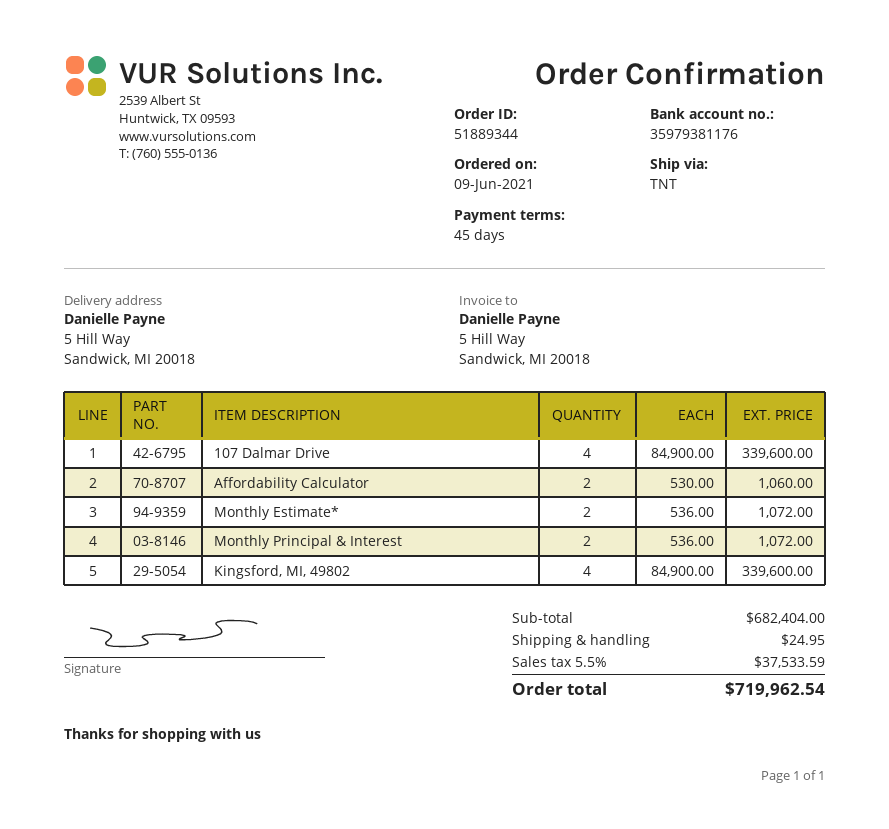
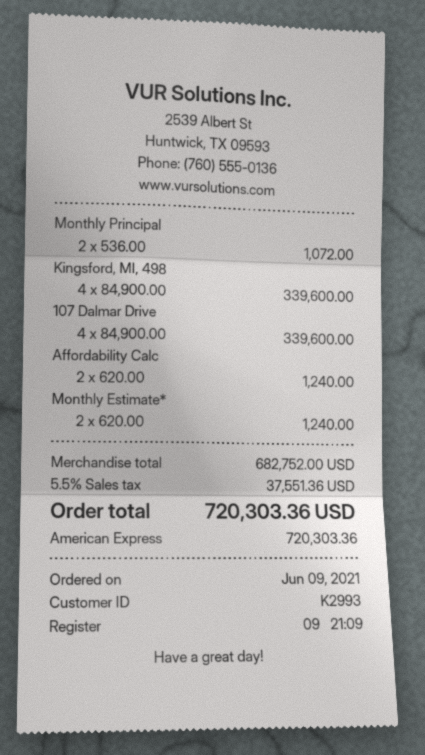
Affordability Calculator: 2 x 530.00 = 1060.00 -> 2 x 620.00 = 1240.00
Monthly Estimate*: 2 x 536.00 = 1072.00 -> 2 x 620.00 = 1240.00
subtotal: 682404.00 -> 682752.00
shipping: 24.95 -> none
tax: 5.5% = 37533.59 -> 5.5% = 37551.36
total: 719962.54 -> 720303.36

